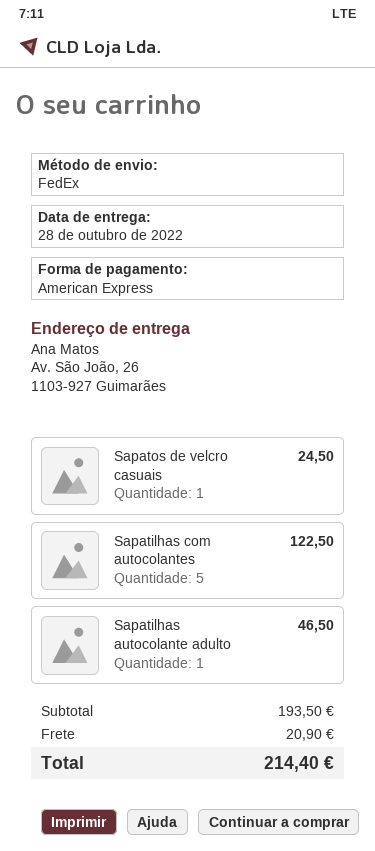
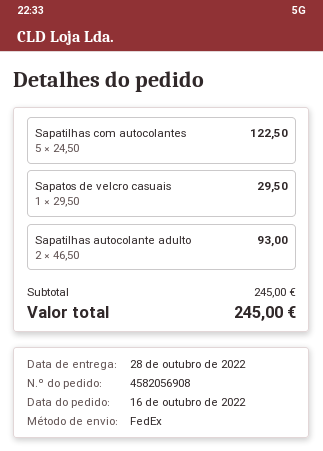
Sapatos de velcro casuais: 1 for 24.50 -> 1 for 29.50
Sapatilhas autocolante adulto: 1 for 46.50 -> 2 for 93.00
subtotal: 193.50 -> 245.00
shipping: 20.90 -> none
total: 214.40 -> 245.00

